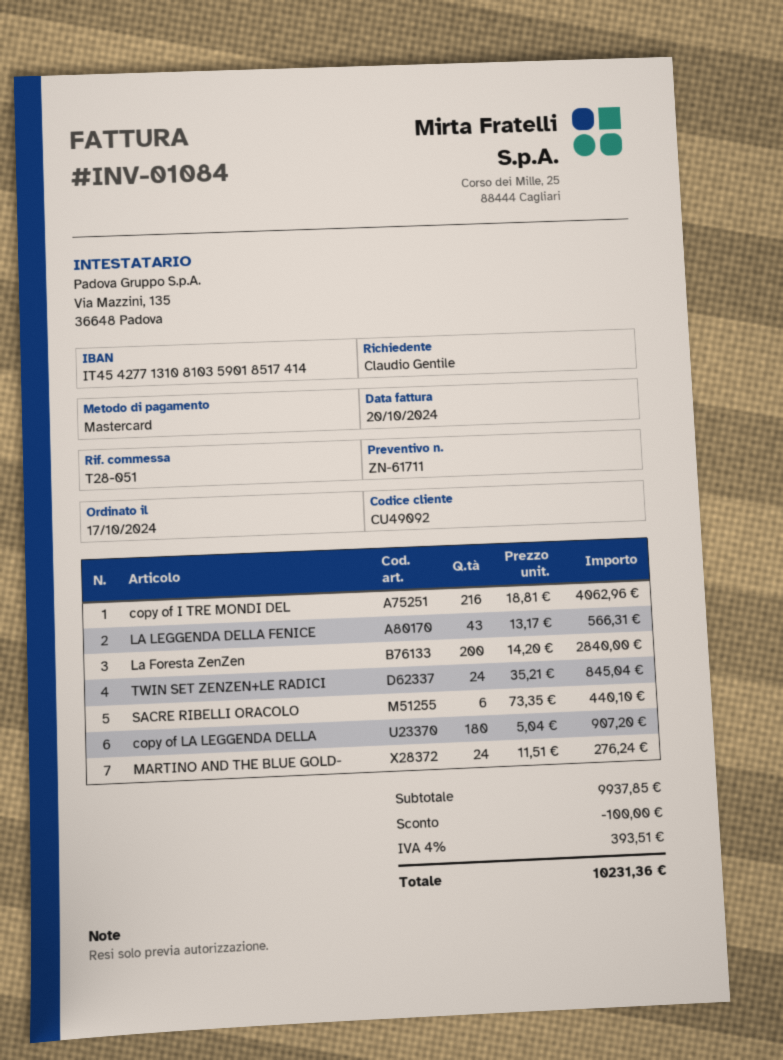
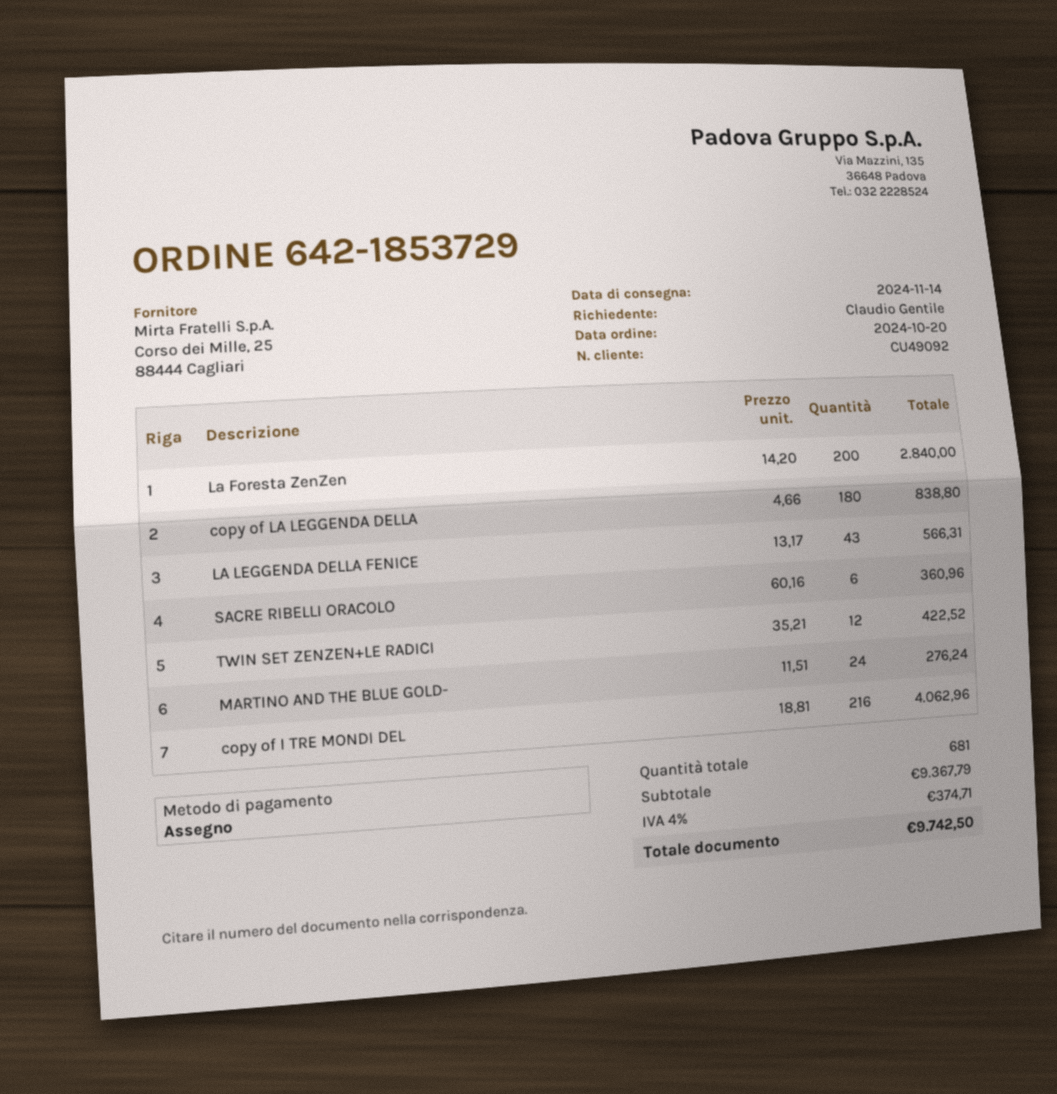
order date: 2024-10-17 -> 2024-10-20
payment method: Mastercard -> cheque
TWIN SET ZENZEN+LE RADICI: 24 x 35.21 = 845.04 -> 12 x 35.21 = 422.52
SACRE RIBELLI ORACOLO: 6 x 73.35 = 440.10 -> 6 x 60.16 = 360.96
copy of LA LEGGENDA DELLA: 180 x 5.04 = 907.20 -> 180 x 4.66 = 838.80
subtotal: 9937.85 -> 9367.79
discount: 100.00 -> none
tax: 4% = 393.51 -> 4% = 374.71
total: 10231.36 -> 9742.50

